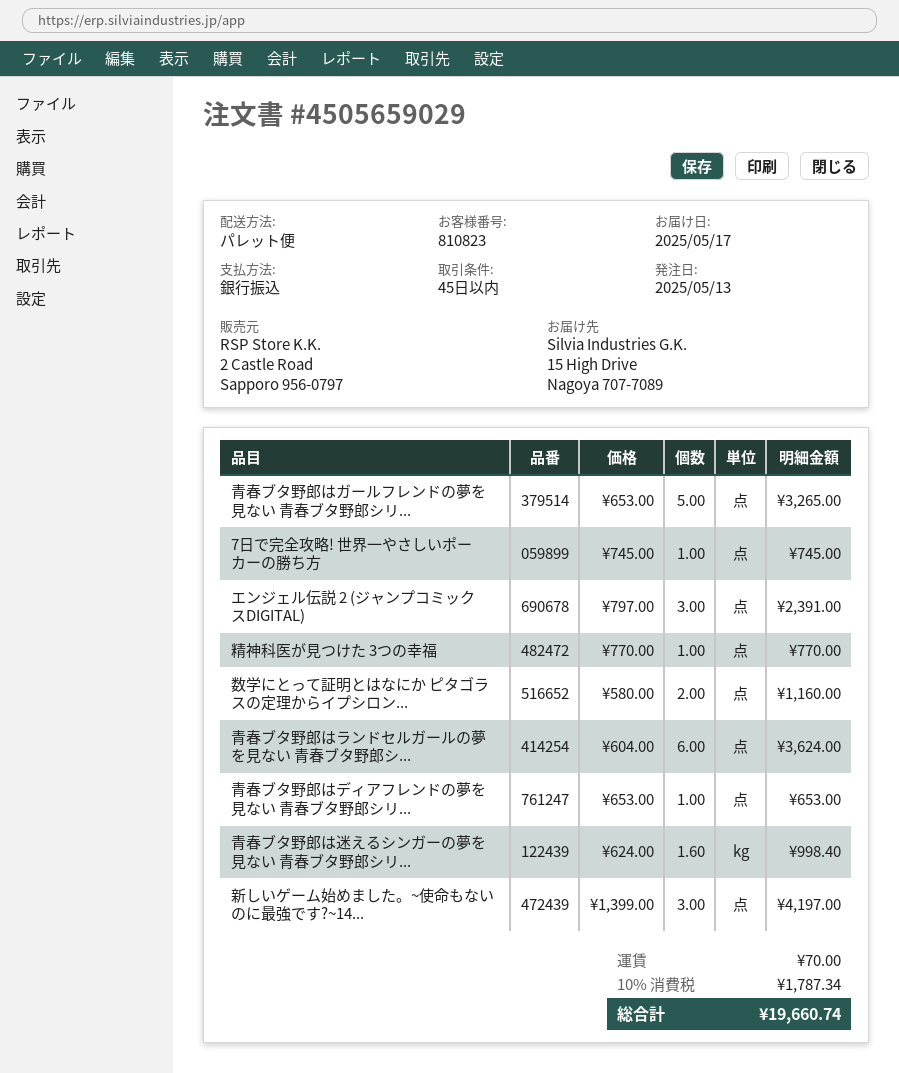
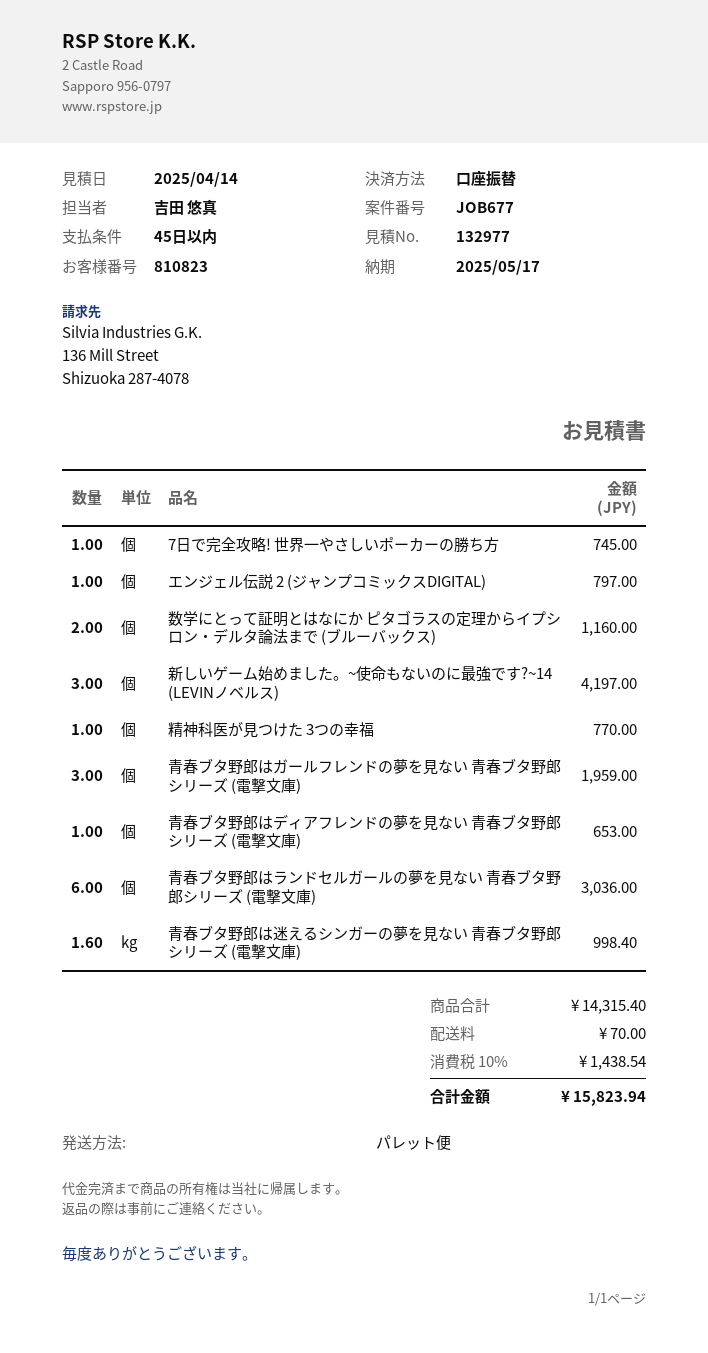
payment method: bank transfer -> direct debit
青春ブタ野郎はガールフレンドの夢を見ない 青春ブタ野郎シリ...: 5 for 3265.00 -> 3 for 1959.00
エンジェル伝説 2 (ジャンプコミックスDIGITAL): 3 for 2391.00 -> 1 for 797.00
青春ブタ野郎はランドセルガールの夢を見ない 青春ブタ野郎シ...: 6 for 3624.00 -> 6 for 3036.00
tax: 10% = 1787.34 -> 10% = 1438.54
total: 19660.74 -> 15823.94

